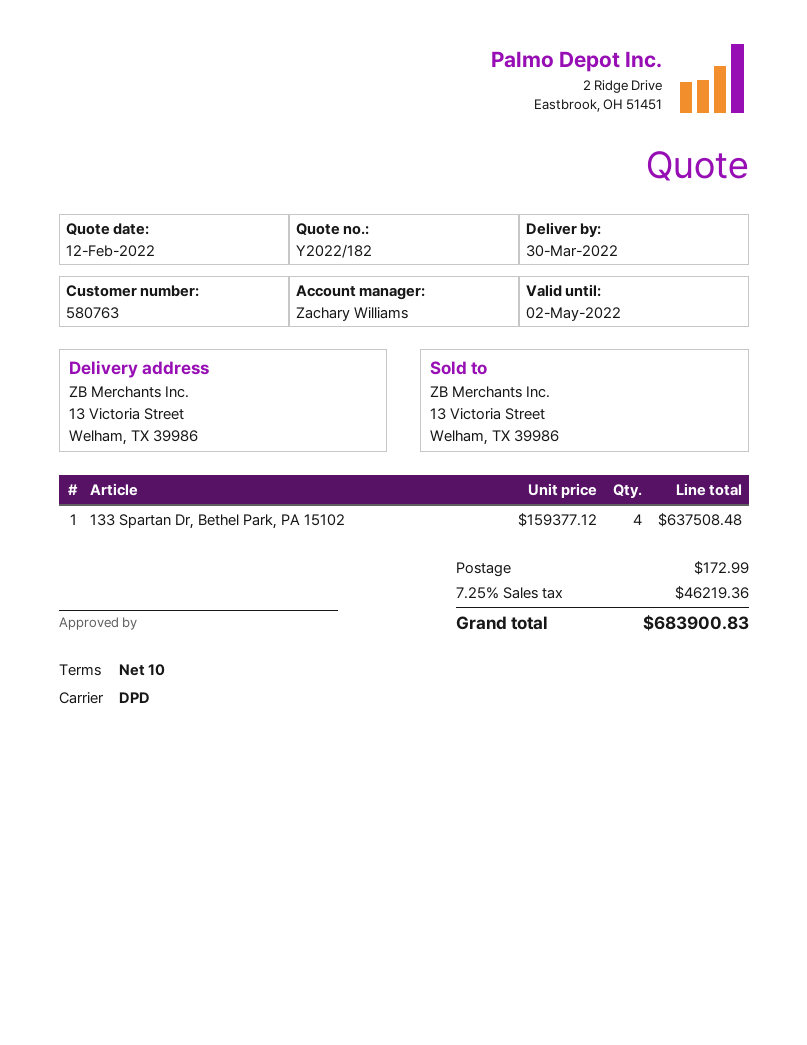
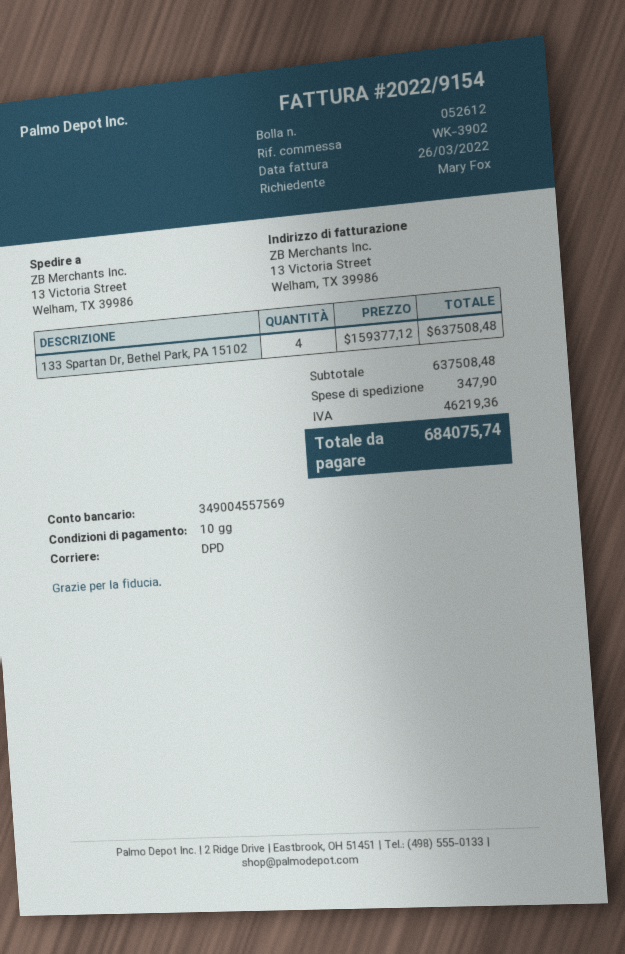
shipping: 172.99 -> 347.90
total: 683900.83 -> 684075.74

